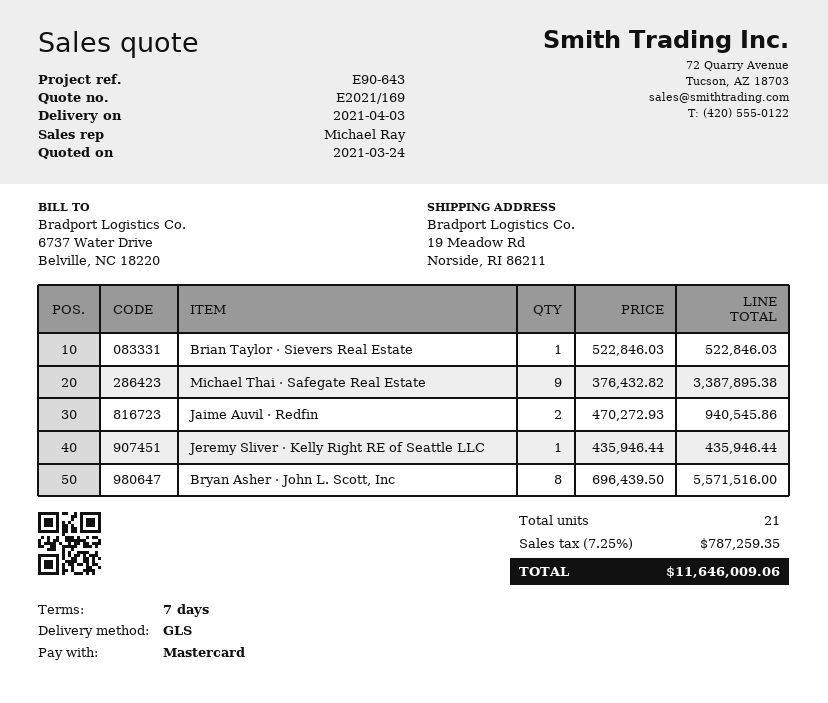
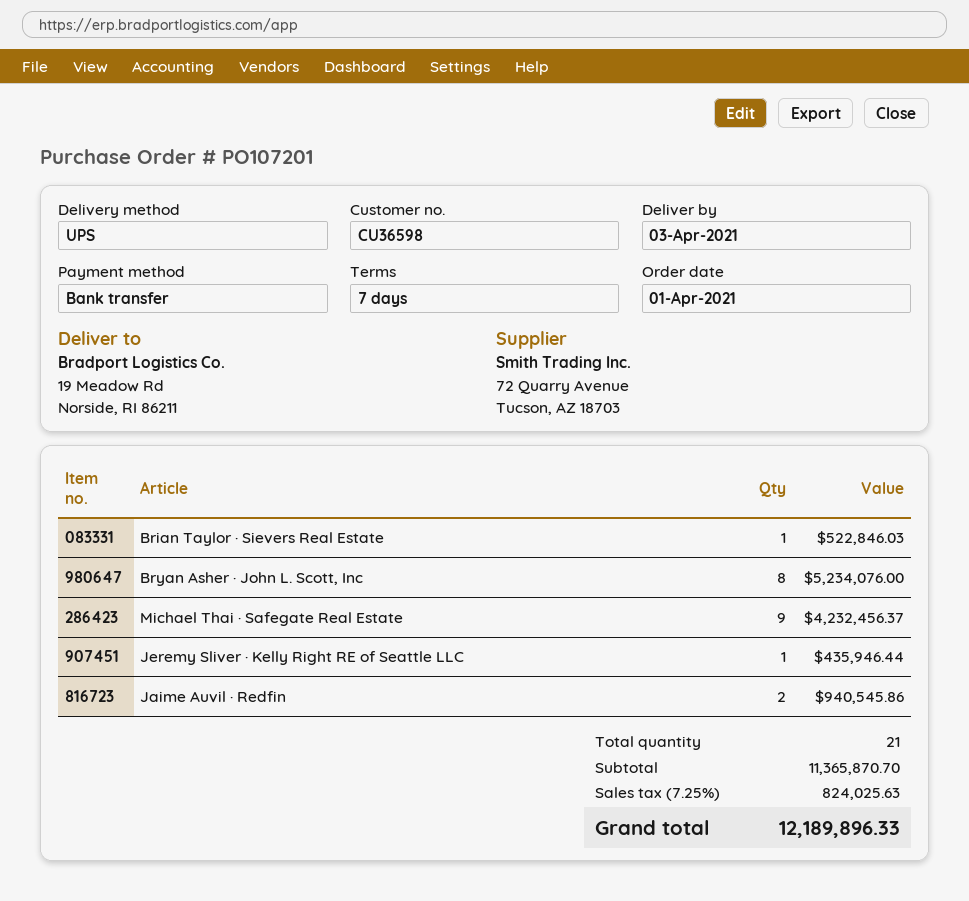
payment method: Mastercard -> bank transfer
shipping method: GLS -> UPS
Michael Thai · Safegate Real Estate: 9 for 3387895.38 -> 9 for 4232456.37
Bryan Asher · John L. Scott, Inc: 8 for 5571516.00 -> 8 for 5234076.00
tax: 7.25% = 787259.35 -> 7.25% = 824025.63
total: 11646009.06 -> 12189896.33

